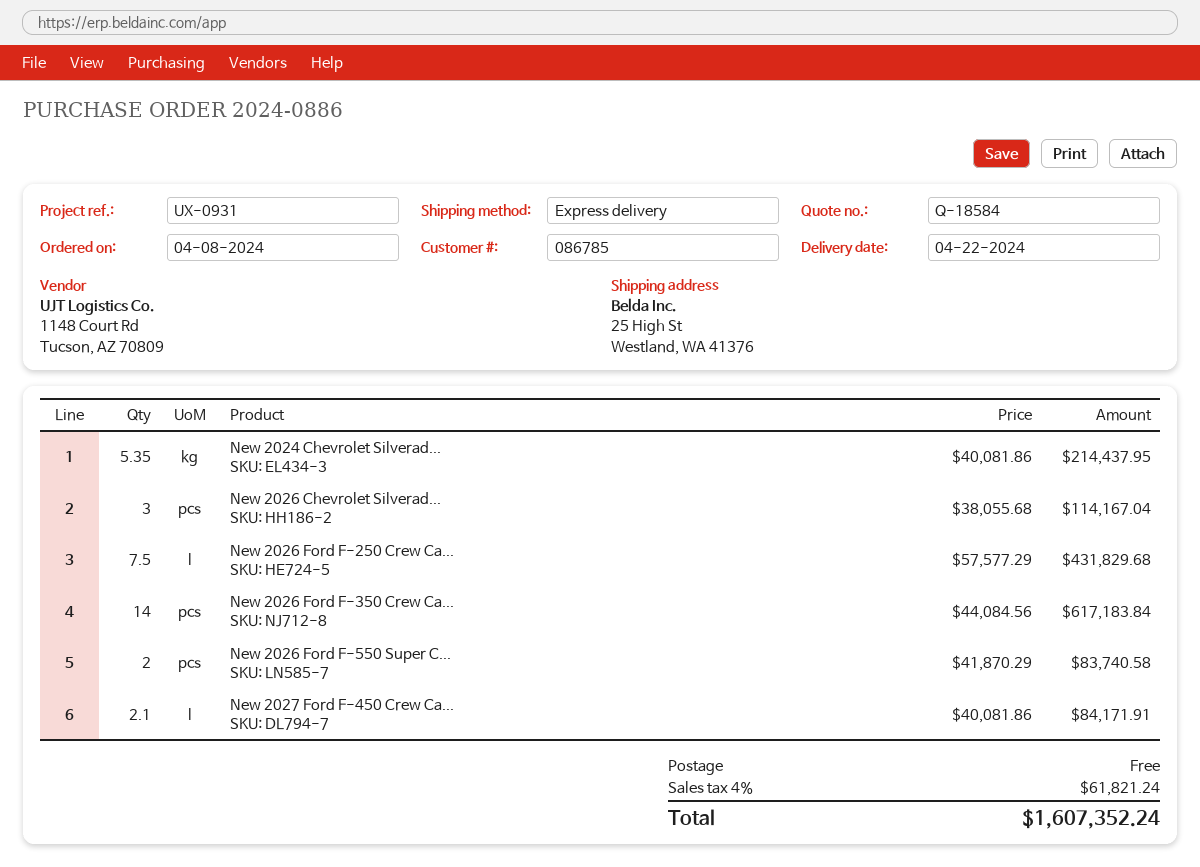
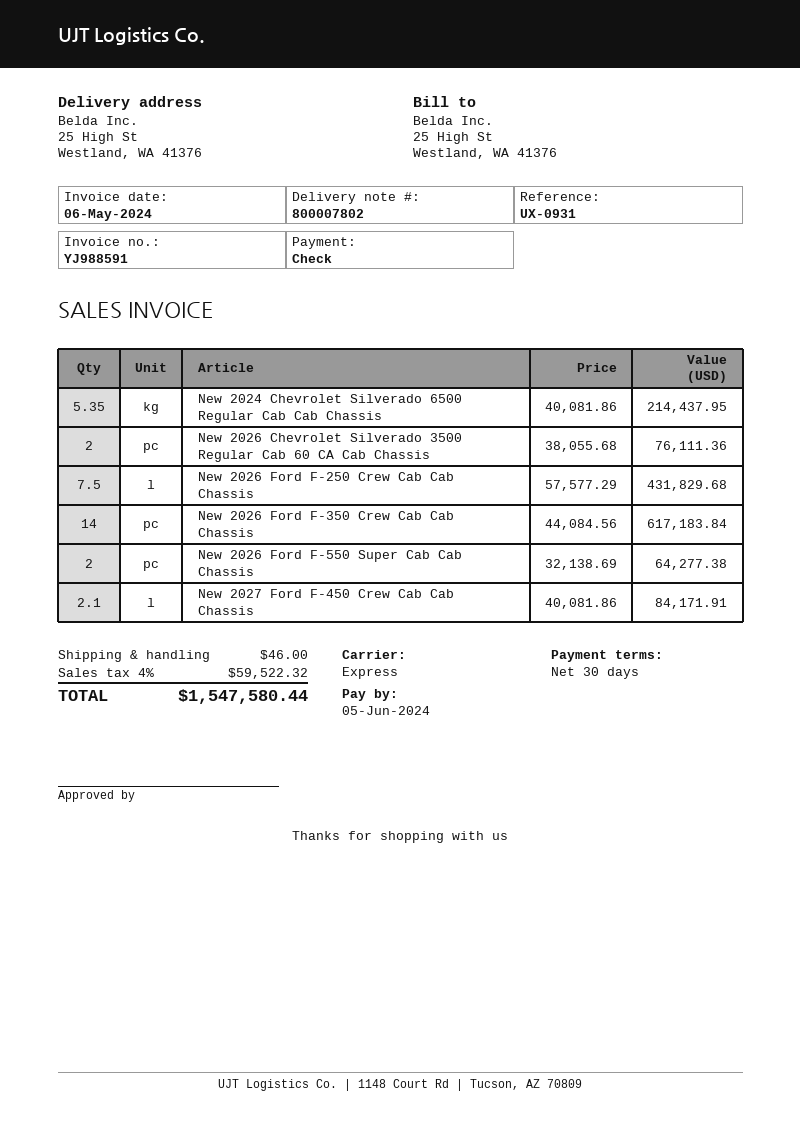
New 2026 Chevrolet Silverad...: 3 x 38055.68 = 114167.04 -> 2 x 38055.68 = 76111.36
New 2026 Ford F-550 Super C...: 2 x 41870.29 = 83740.58 -> 2 x 32138.69 = 64277.38
shipping: 0.00 -> 46.00
tax: 4% = 61821.24 -> 4% = 59522.32
total: 1607352.24 -> 1547580.44

